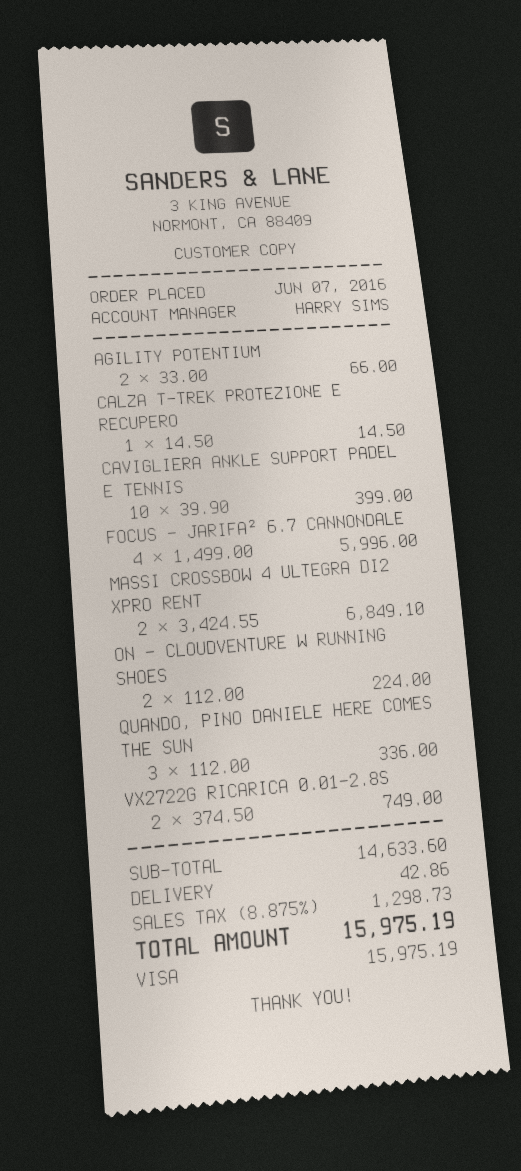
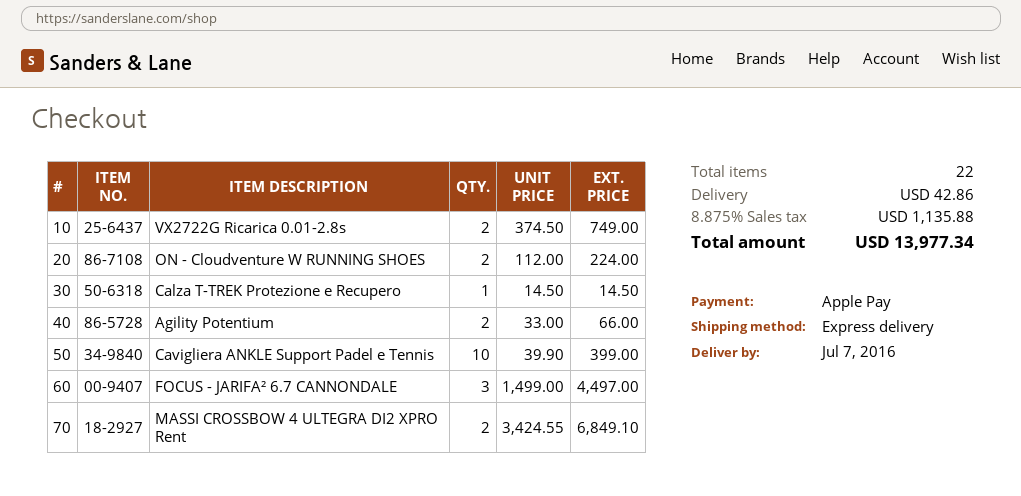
payment method: Visa -> Apple Pay
FOCUS - JARIFA² 6.7 CANNONDALE: 4 x 1499.00 = 5996.00 -> 3 x 1499.00 = 4497.00
QUANDO, PINO DANIELE HERE COMES THE SUN: 3 x 112.00 = 336.00 -> none
tax: 8.875% = 1298.73 -> 8.875% = 1135.88
total: 15975.19 -> 13977.34

